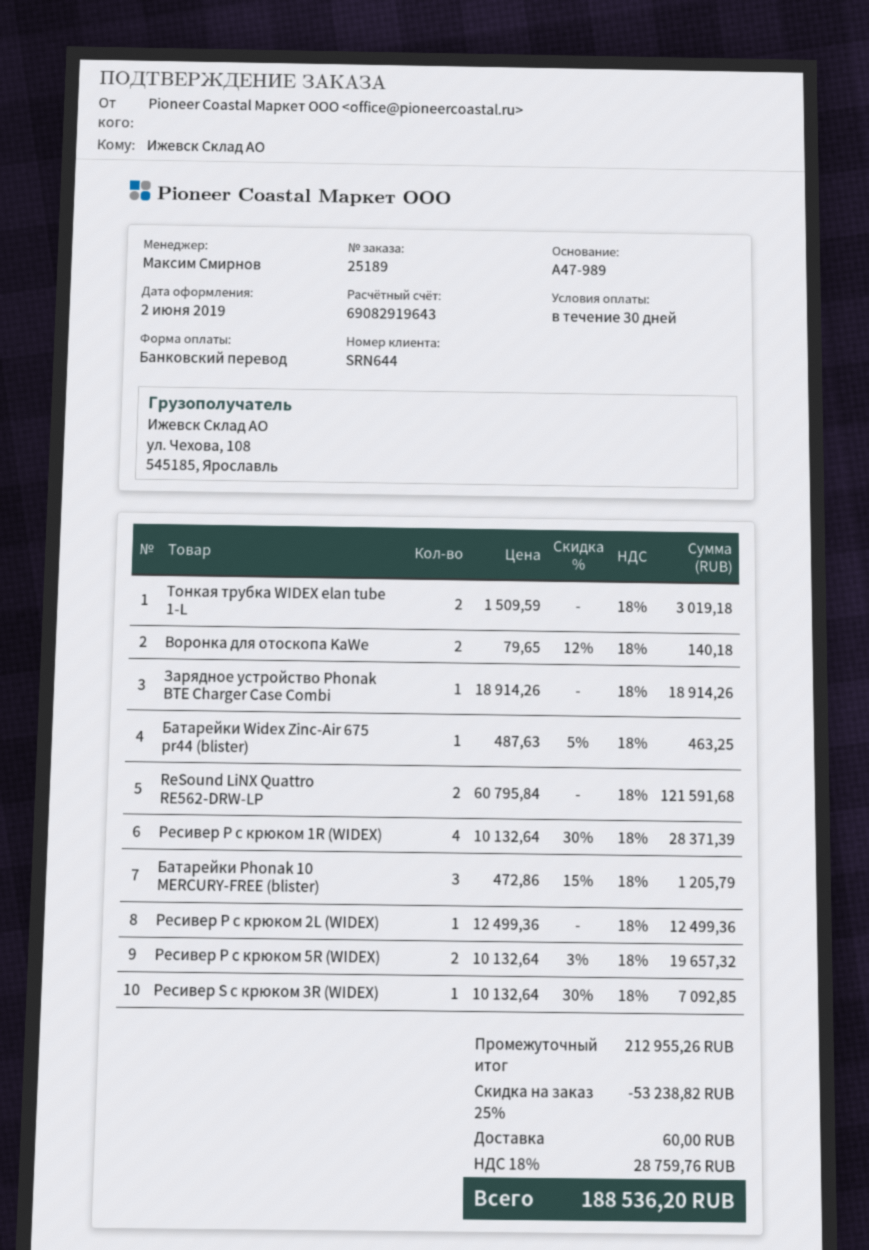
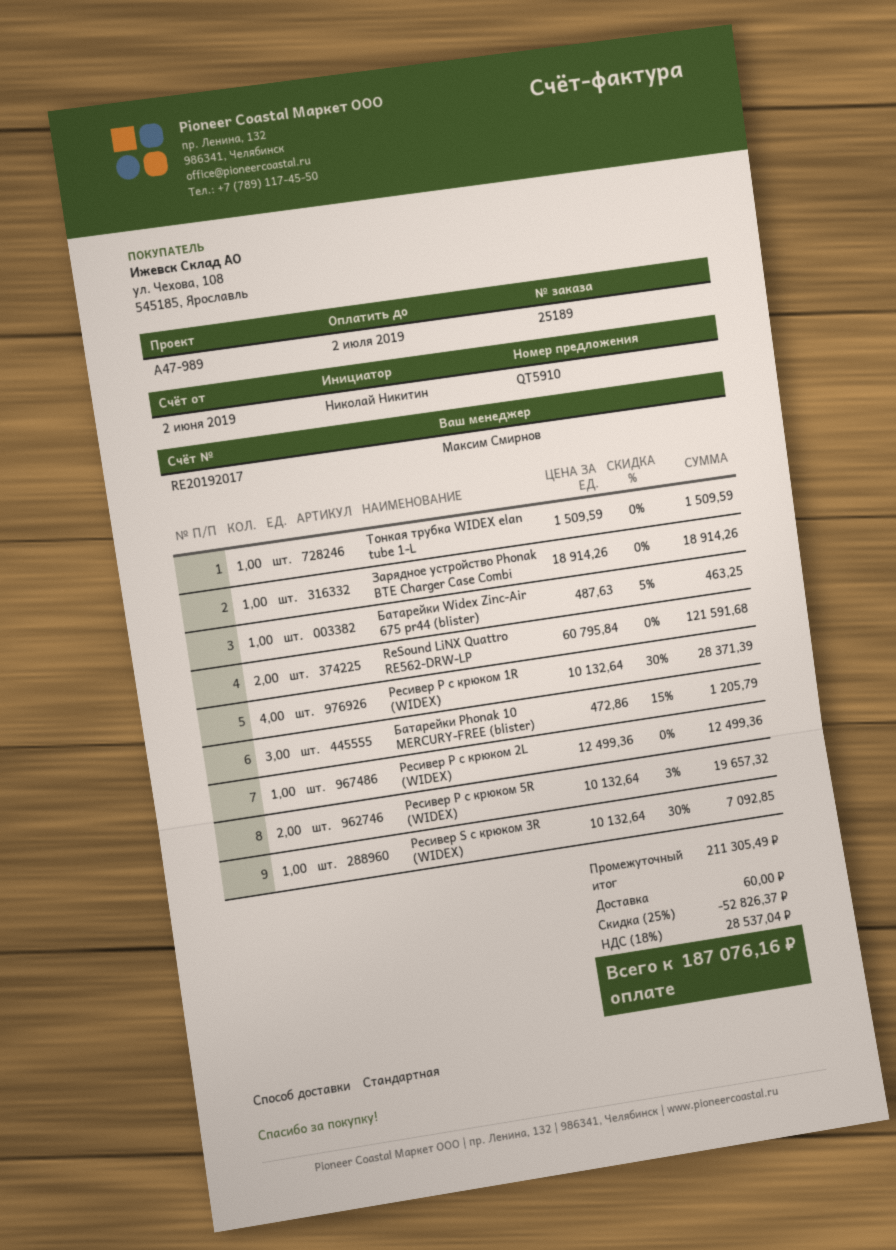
Тонкая трубка WIDEX elan tube 1-L: 2 x 1509.59 = 3019.18 -> 1 x 1509.59 = 1509.59
Воронка для отоскопа KaWe: 2 x 79.65 - 12% = 140.18 -> none
subtotal: 212955.26 -> 211305.49
discount: 25% = 53238.82 -> 25% = 52826.37
tax: 18% = 28759.76 -> 18% = 28537.04
total: 188536.20 -> 187076.16

